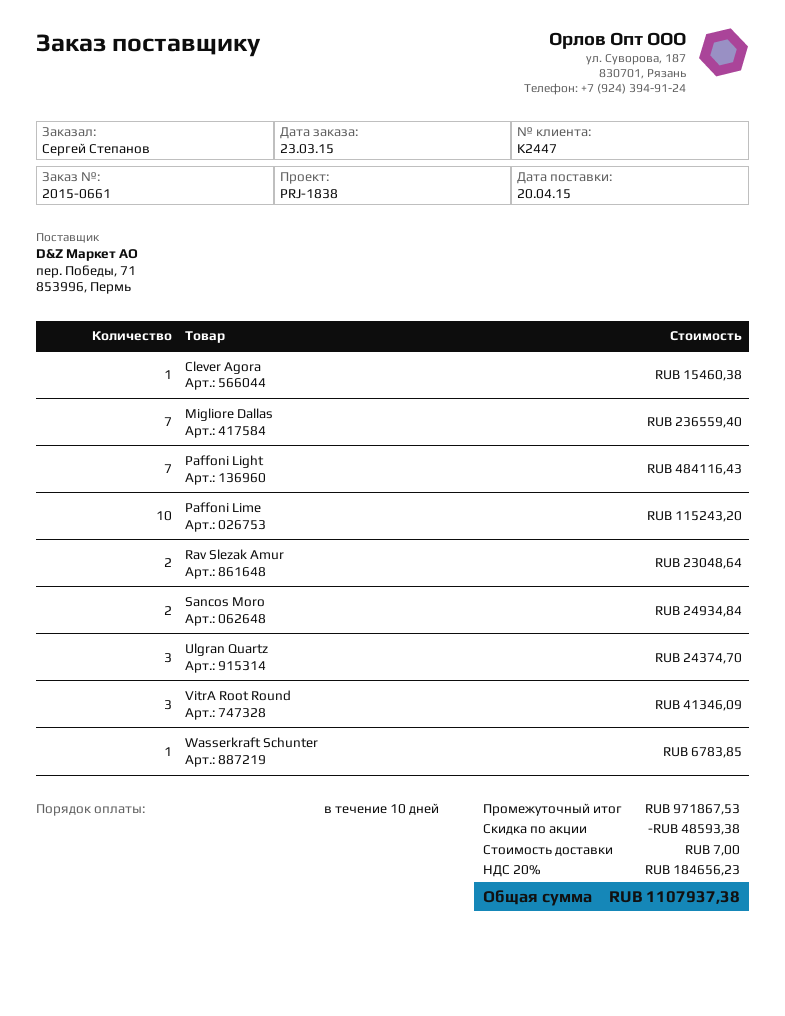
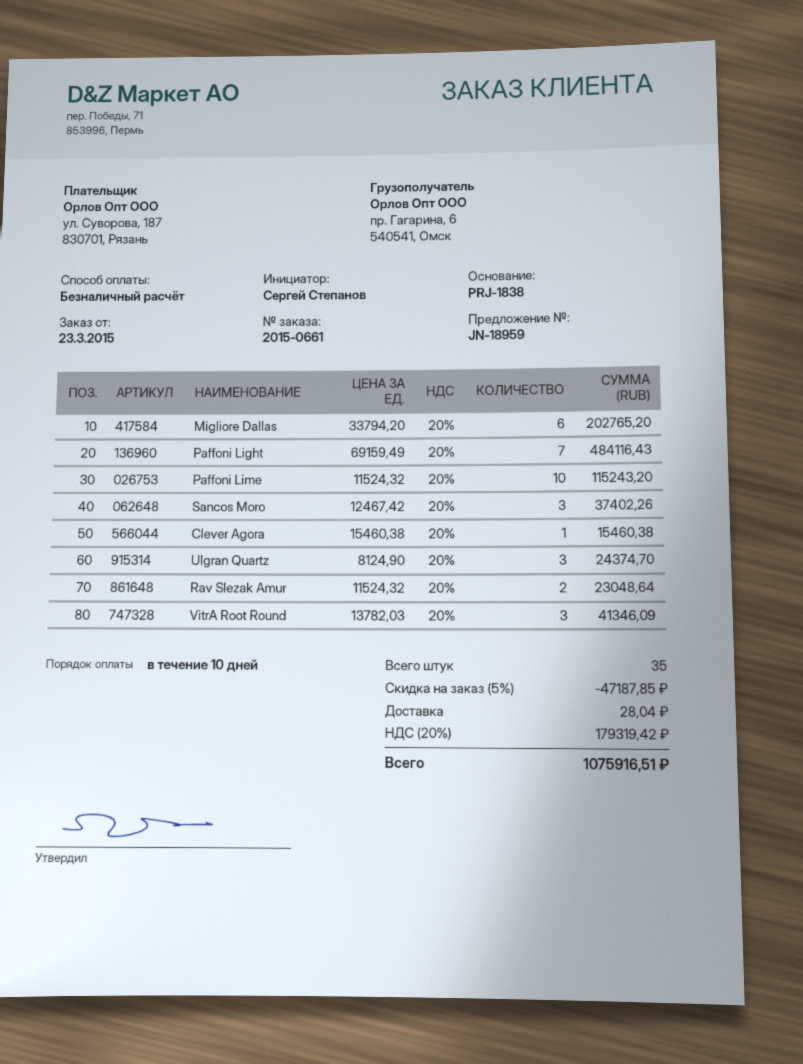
Migliore Dallas: 7 for 236559.40 -> 6 for 202765.20
Sancos Moro: 2 for 24934.84 -> 3 for 37402.26
Wasserkraft Schunter: 1 for 6783.85 -> none
discount: 48593.38 -> 47187.85
shipping: 7.00 -> 28.04
tax: 20% = 184656.23 -> 20% = 179319.42
total: 1107937.38 -> 1075916.51

